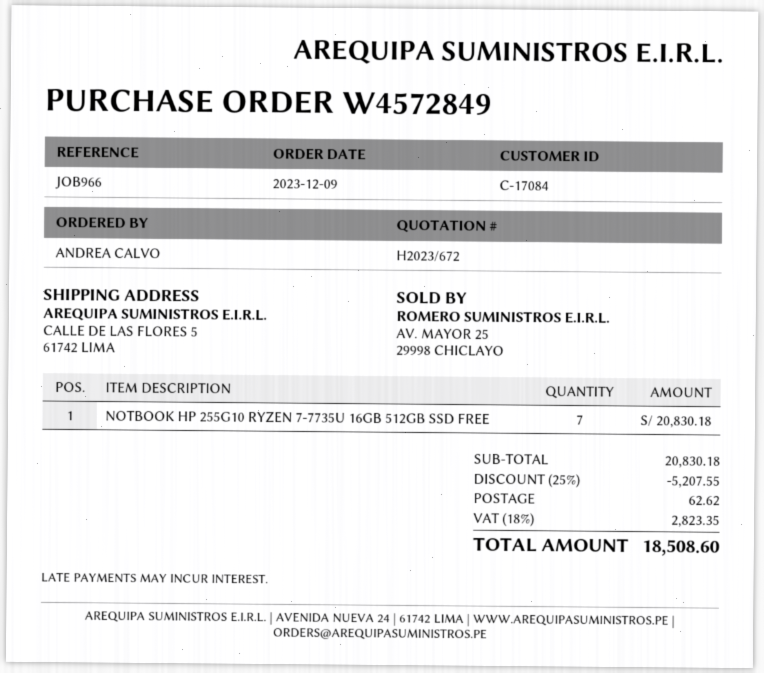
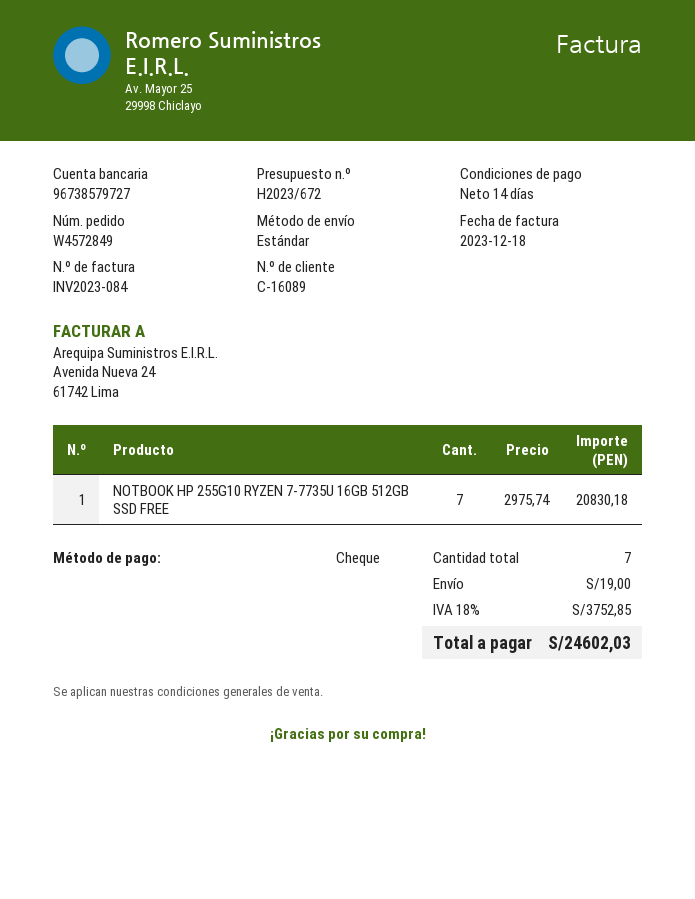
customer number: C-17084 -> C-16089
discount: 25% = 5207.55 -> none
shipping: 62.62 -> 19.00
tax: 18% = 2823.35 -> 18% = 3752.85
total: 18508.60 -> 24602.03

